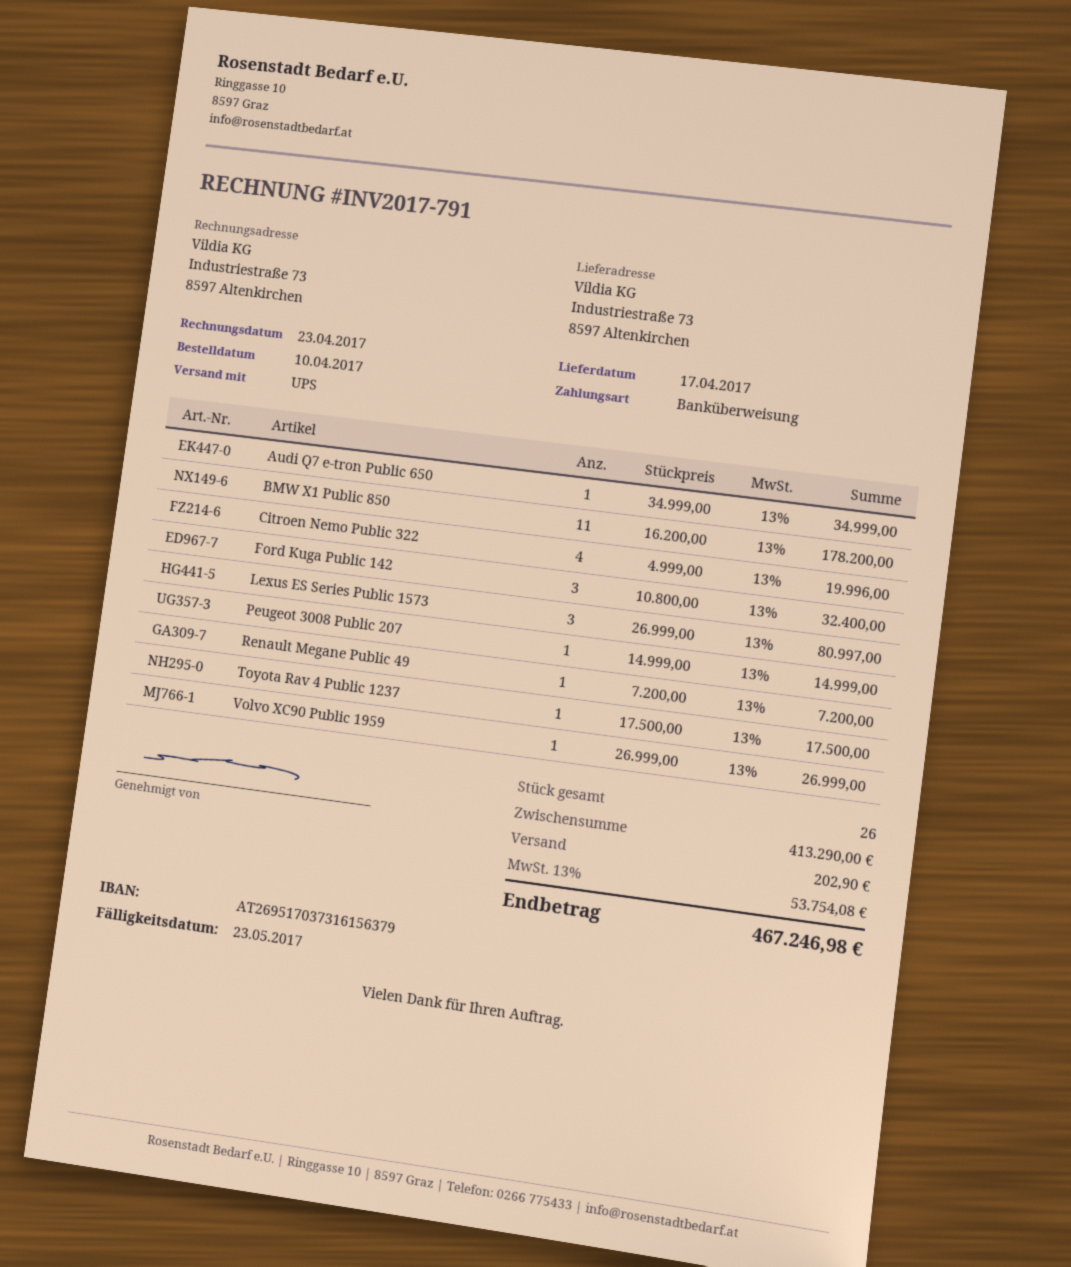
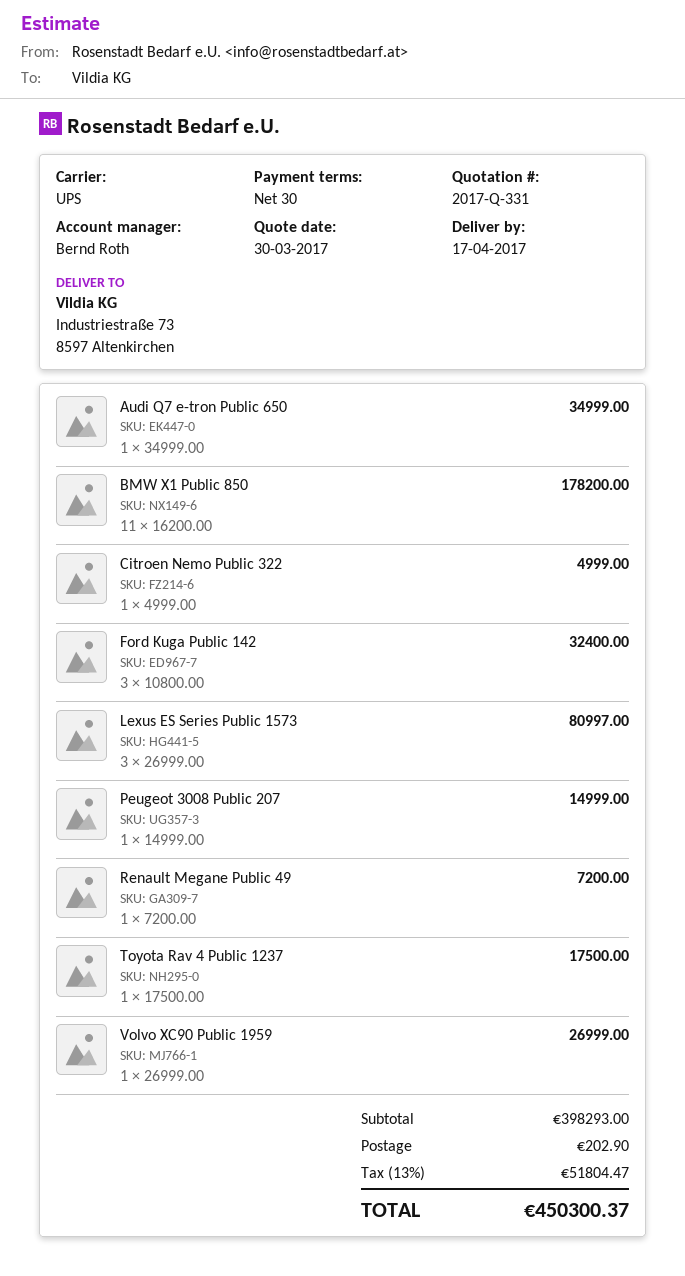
Citroen Nemo Public 322: 4 x 4999.00 = 19996.00 -> 1 x 4999.00 = 4999.00
subtotal: 413290.00 -> 398293.00
tax: 13% = 53754.08 -> 13% = 51804.47
total: 467246.98 -> 450300.37

